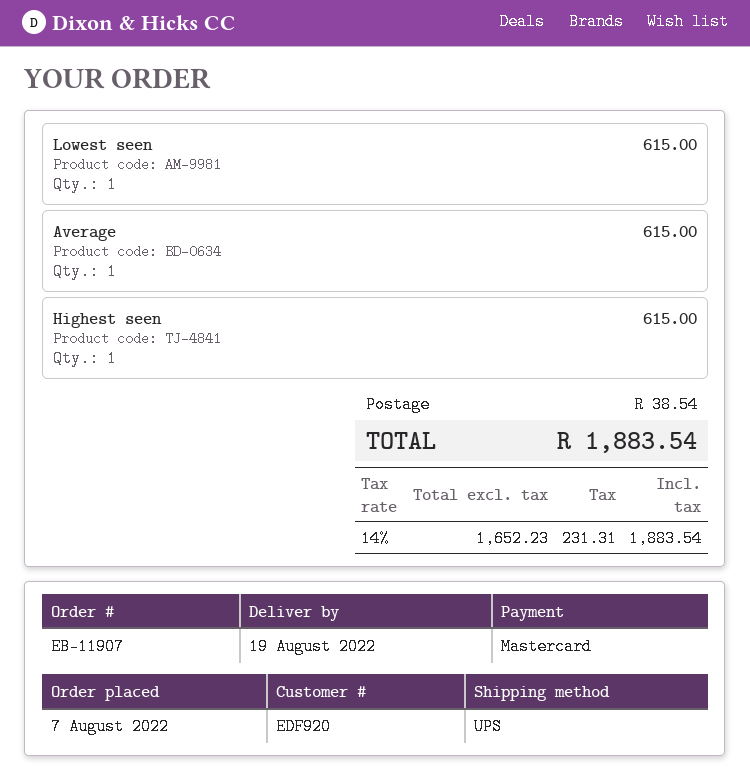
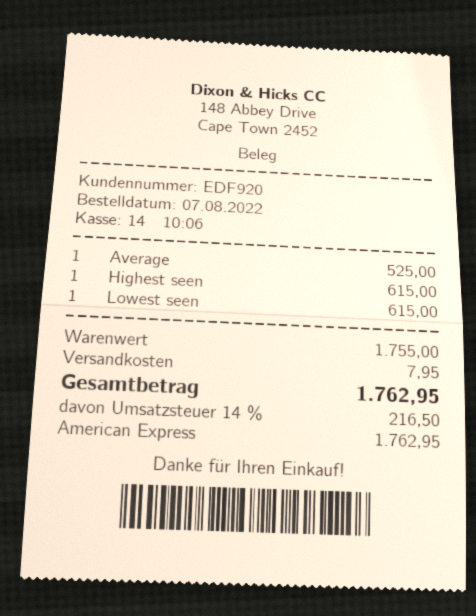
payment method: Mastercard -> American Express
Average: 1 for 615.00 -> 1 for 525.00
shipping: 38.54 -> 7.95
tax: 14% = 231.31 -> 14% = 216.50
total: 1883.54 -> 1762.95

